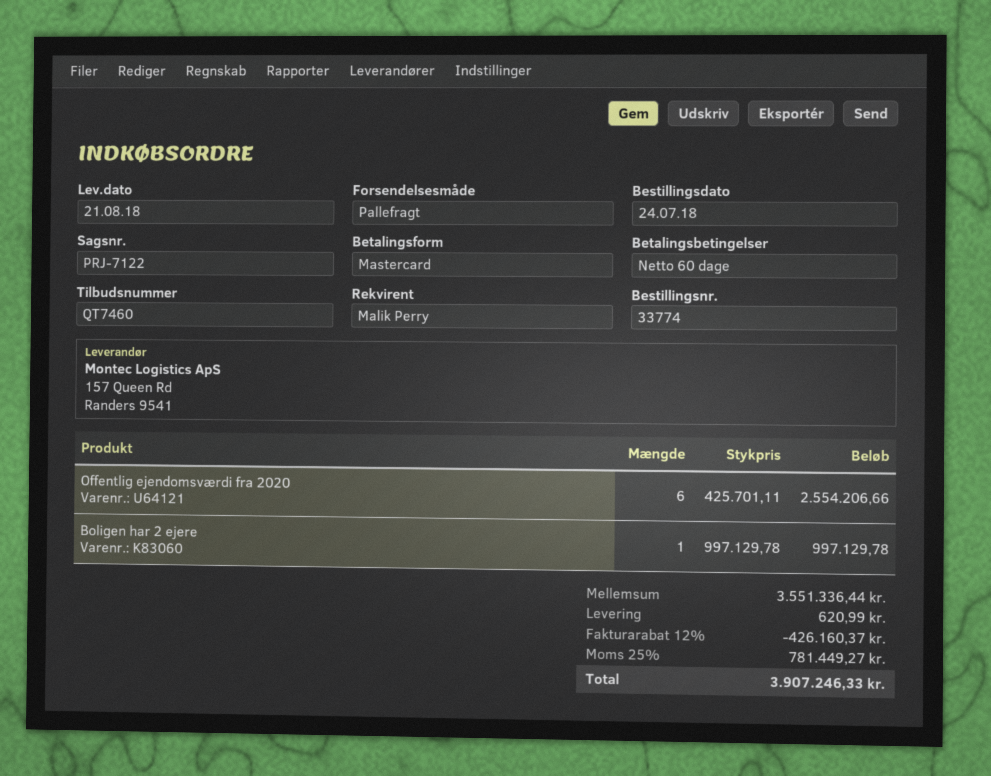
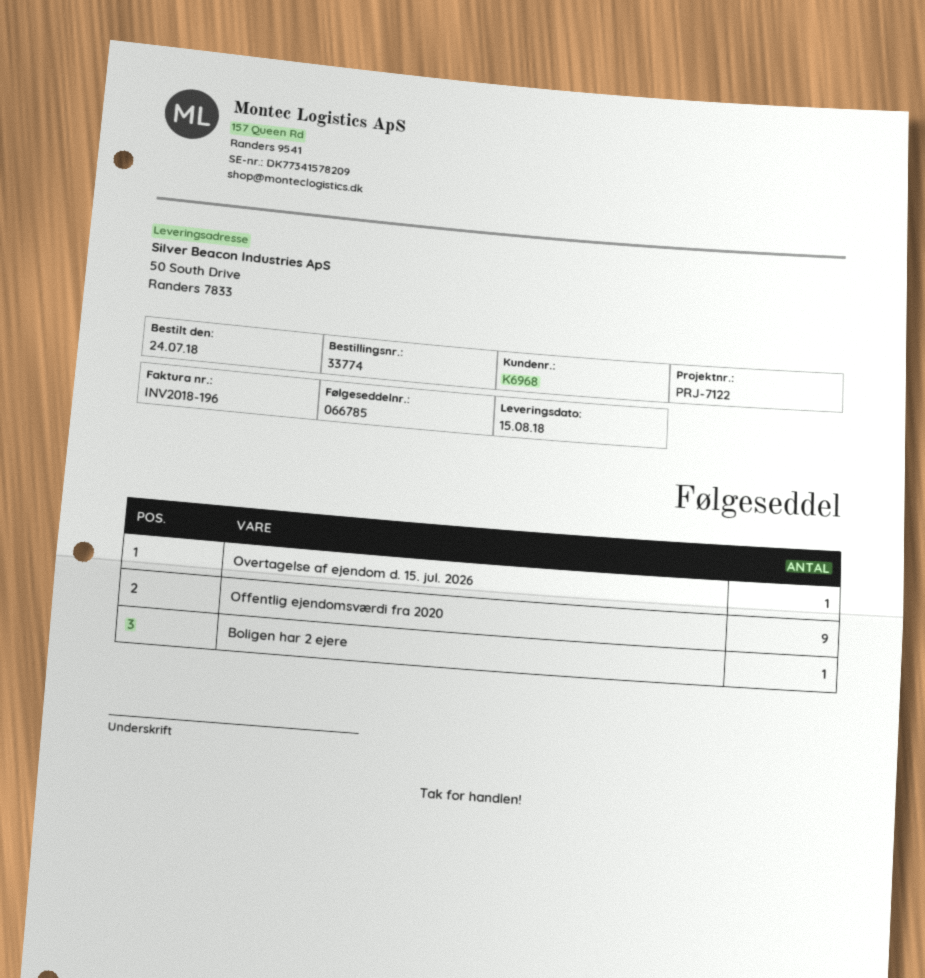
delivery date: 2018-08-21 -> 2018-08-15
Offentlig ejendomsværdi fra 2020: 6 -> 9
Overtagelse af ejendom d. 15. jul. 2026: none -> 1

